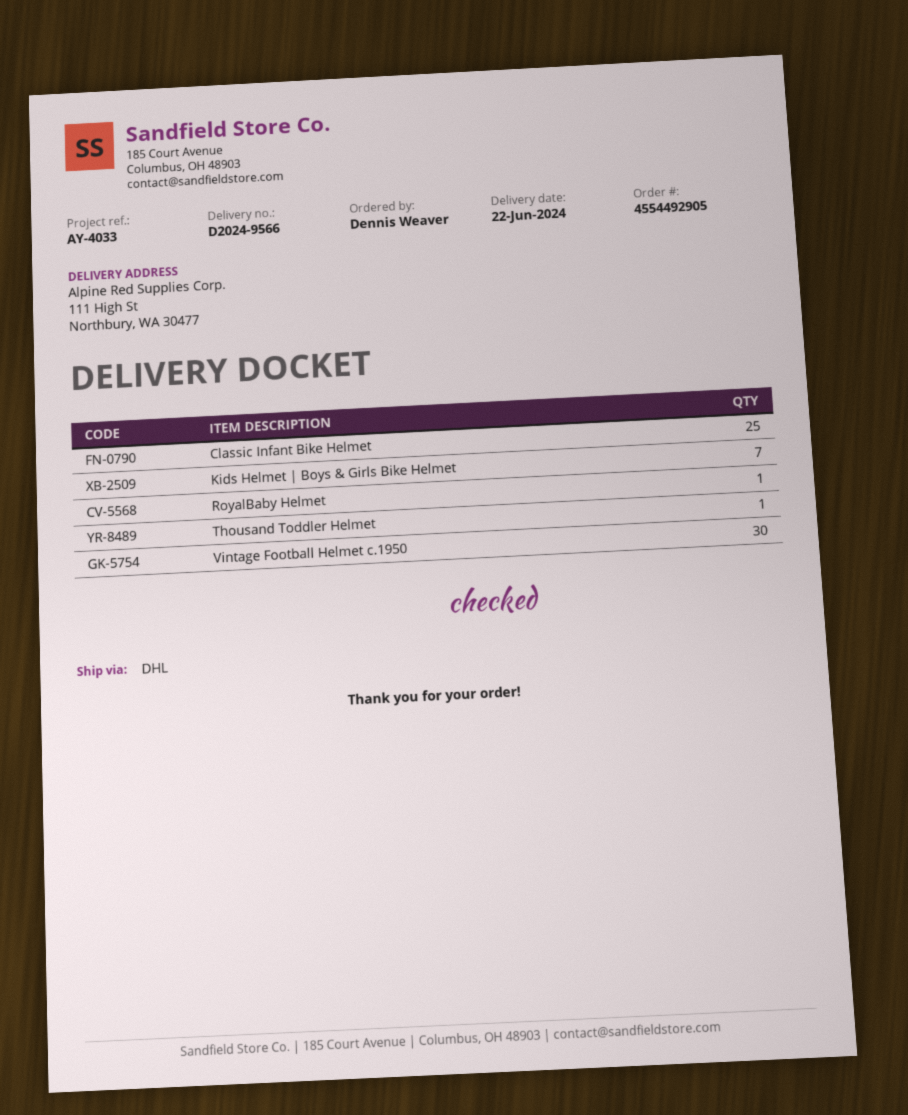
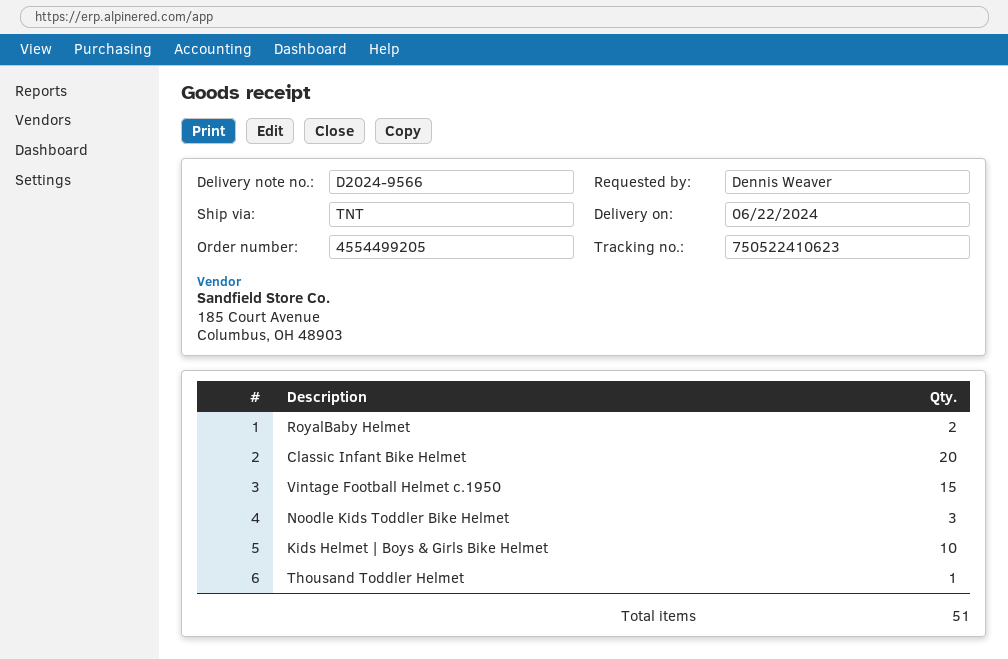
order number: 4554492905 -> 4554499205
shipping method: DHL -> TNT
Classic Infant Bike Helmet: 25 -> 20
Kids Helmet | Boys & Girls Bike Helmet: 7 -> 10
RoyalBaby Helmet: 1 -> 2
Vintage Football Helmet c.1950: 30 -> 15
Noodle Kids Toddler Bike Helmet: none -> 3

